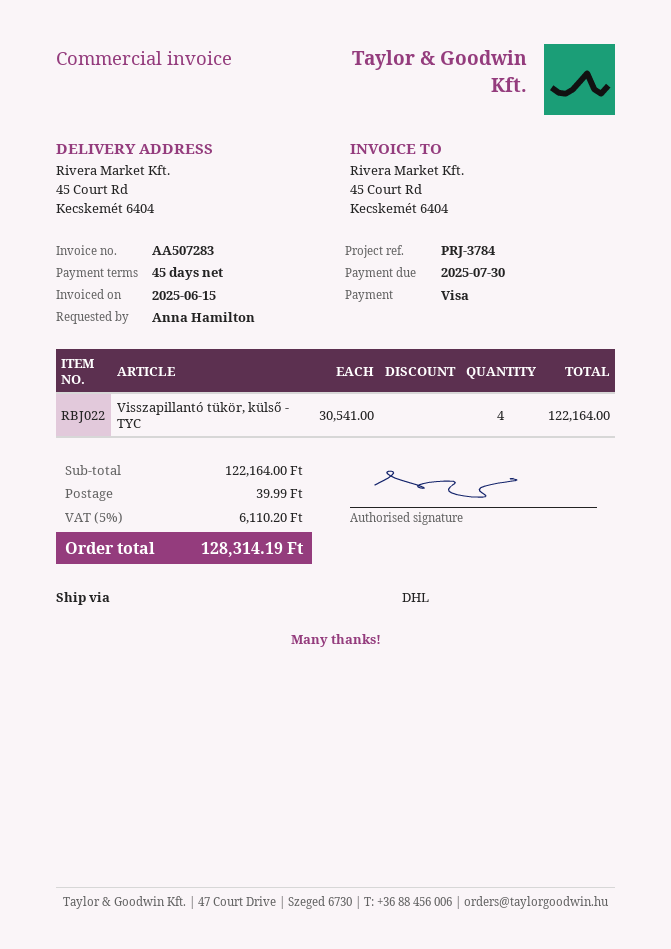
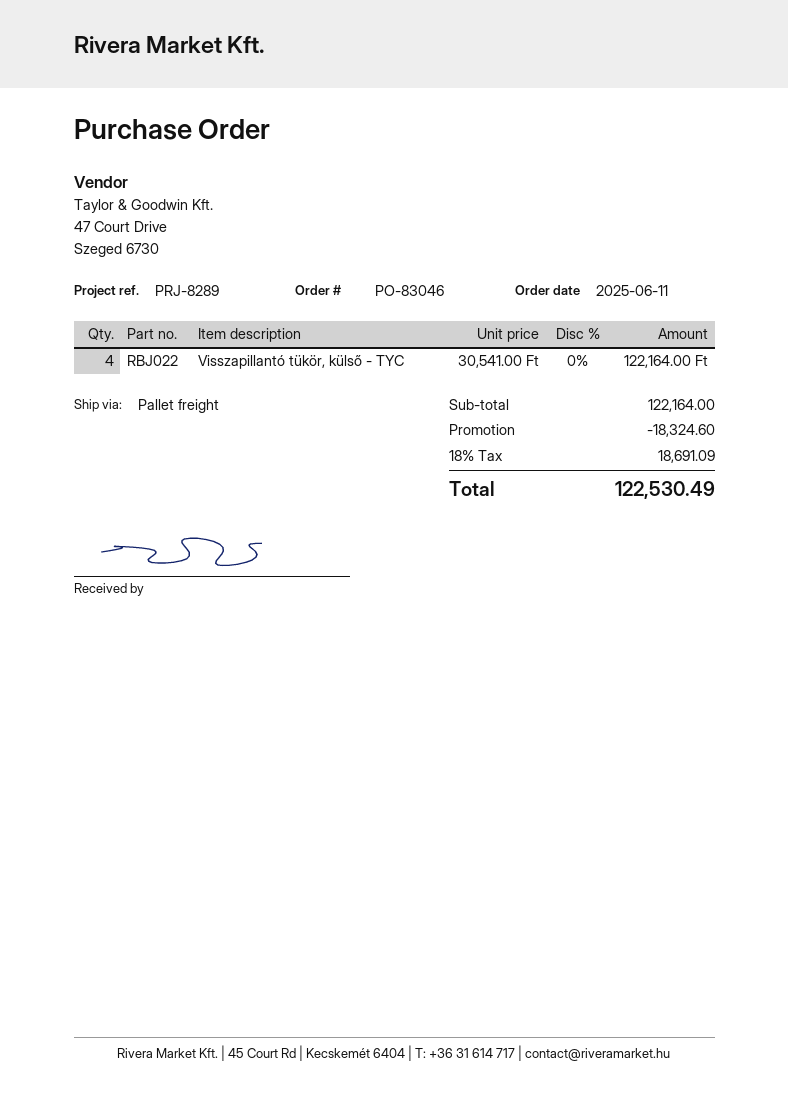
reference: PRJ-3784 -> PRJ-8289
shipping method: DHL -> pallet freight
discount: none -> 18324.60
shipping: 39.99 -> none
tax: 5% = 6110.20 -> 18% = 18691.09
total: 128314.19 -> 122530.49

